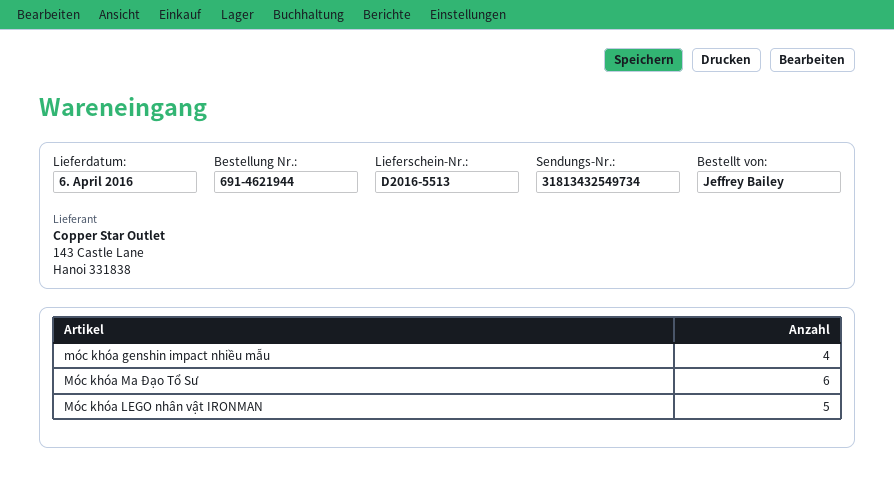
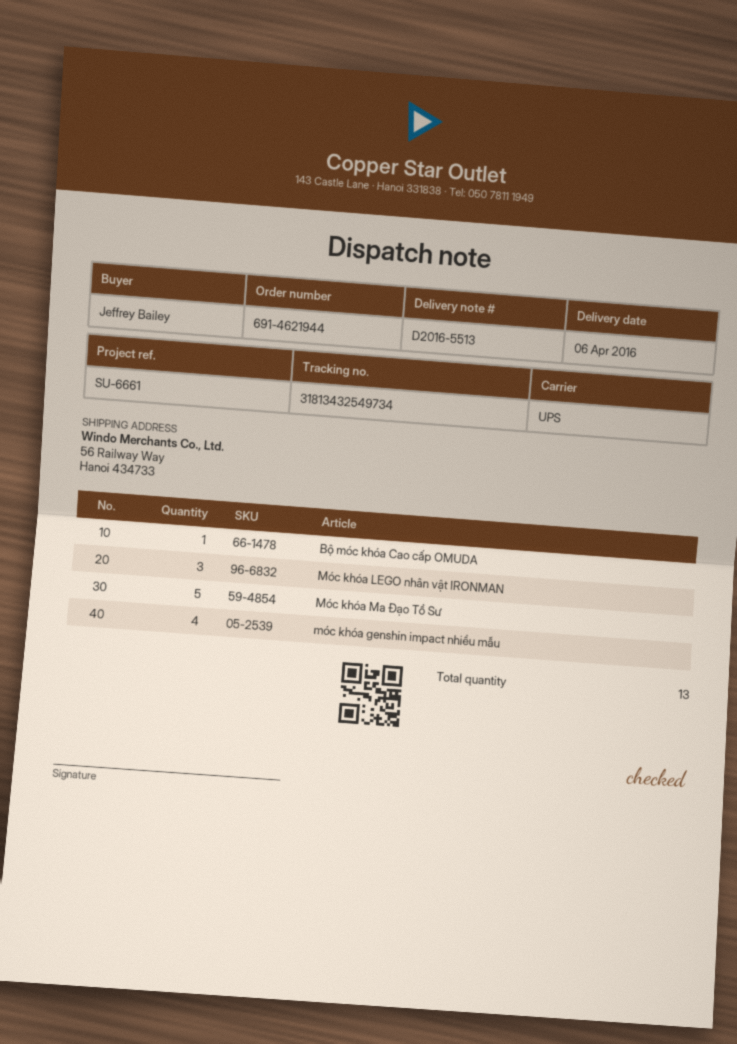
Móc khóa Ma Đạo Tổ Sư: 6 -> 5
Móc khóa LEGO nhân vật IRONMAN: 5 -> 3
Bộ móc khóa Cao cấp OMUDA: none -> 1

